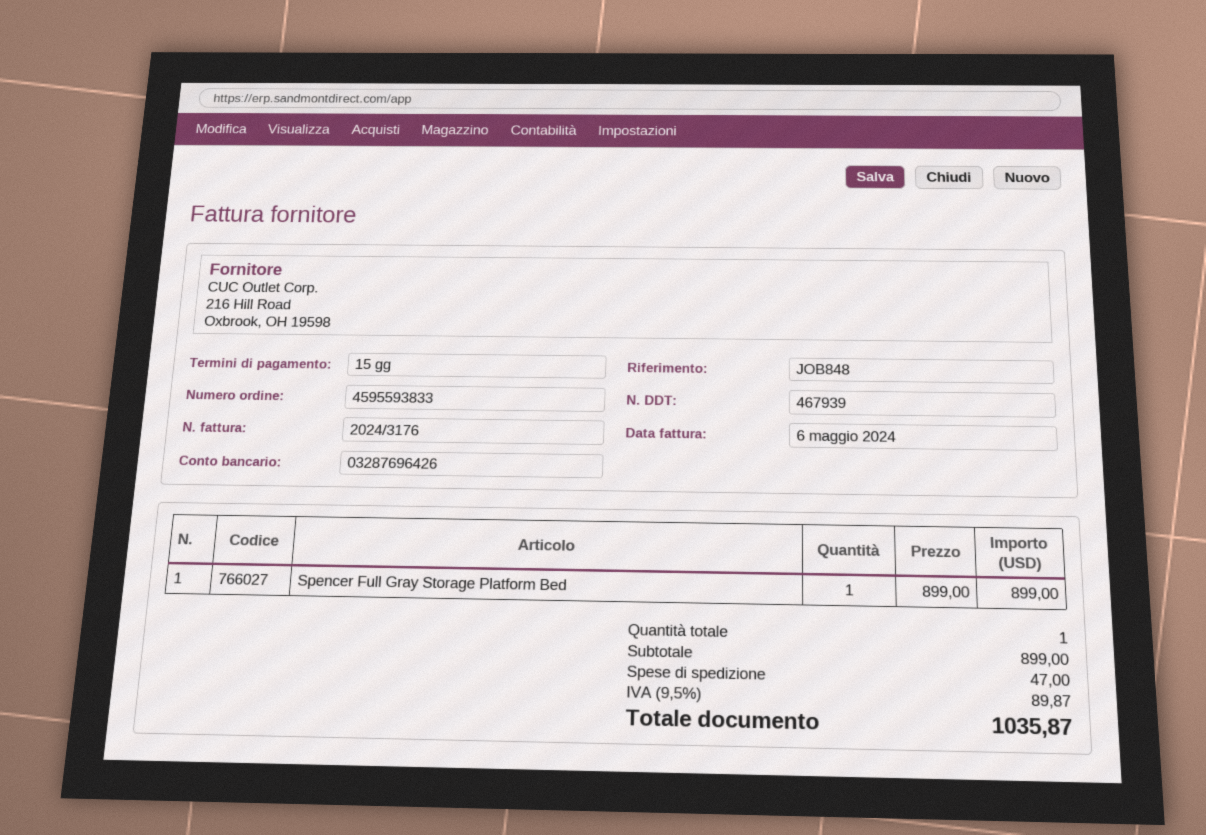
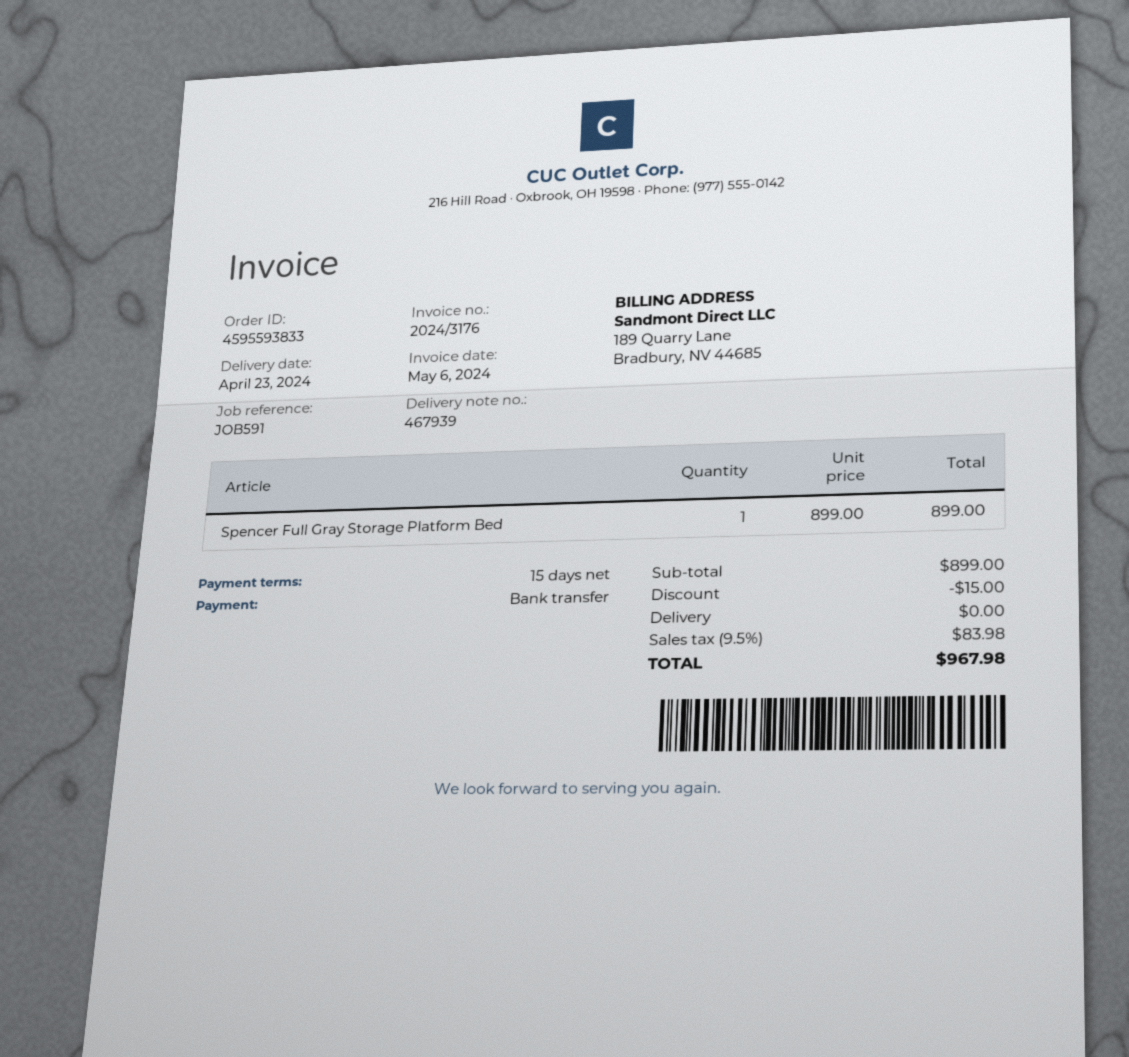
reference: JOB848 -> JOB591
discount: none -> 15.00
shipping: 47.00 -> 0.00
tax: 9.5% = 89.87 -> 9.5% = 83.98
total: 1035.87 -> 967.98

